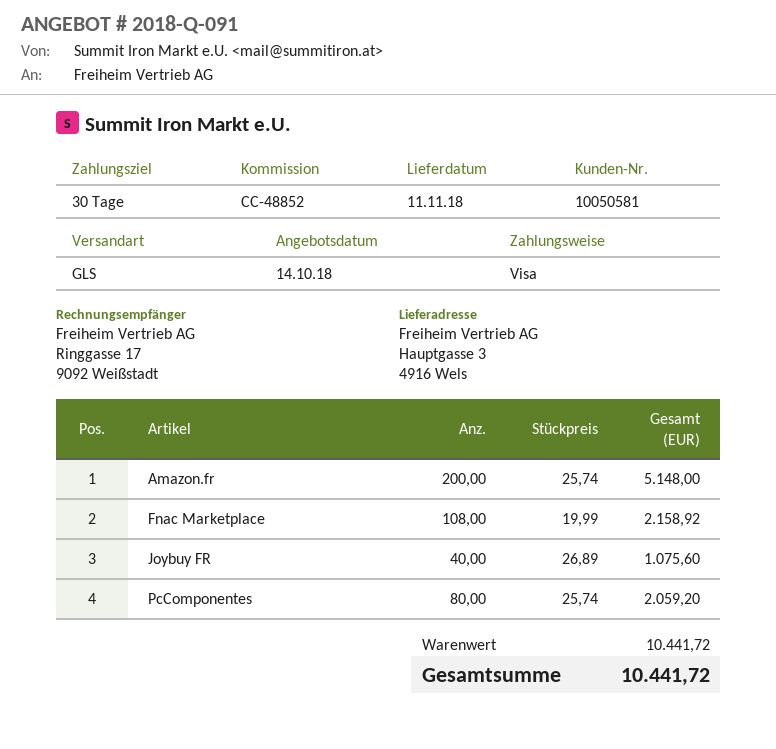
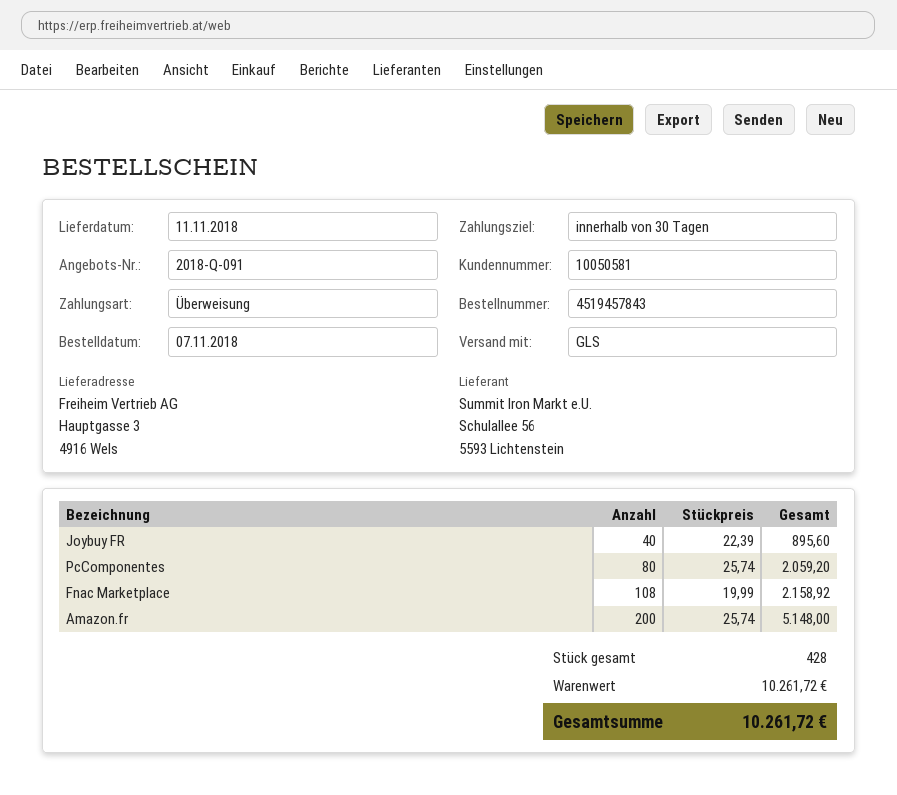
payment method: Visa -> bank transfer
Joybuy FR: 40 x 26.89 = 1075.60 -> 40 x 22.39 = 895.60
subtotal: 10441.72 -> 10261.72
total: 10441.72 -> 10261.72

